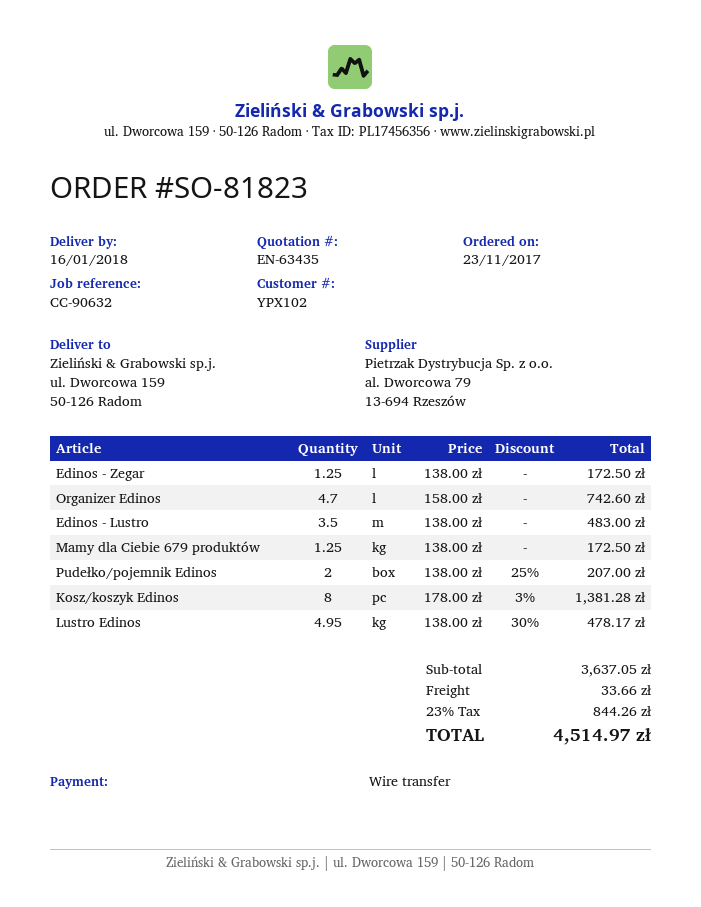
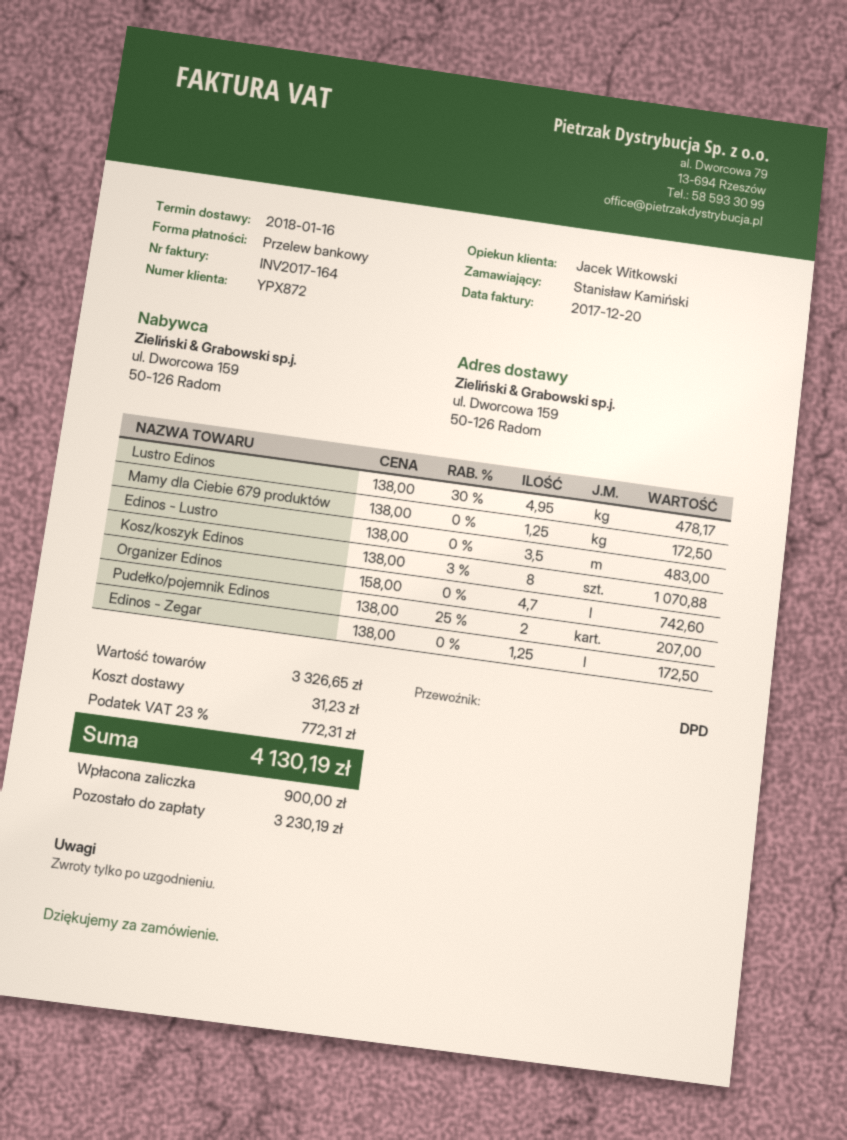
customer number: YPX102 -> YPX872
Kosz/koszyk Edinos: 8 x 178.00 - 3% = 1381.28 -> 8 x 138.00 - 3% = 1070.88
subtotal: 3637.05 -> 3326.65
shipping: 33.66 -> 31.23
tax: 23% = 844.26 -> 23% = 772.31
total: 4514.97 -> 4130.19

